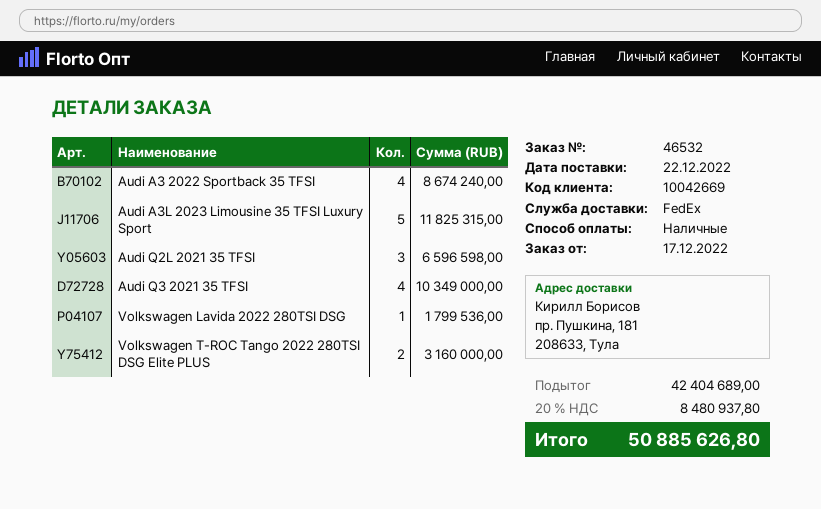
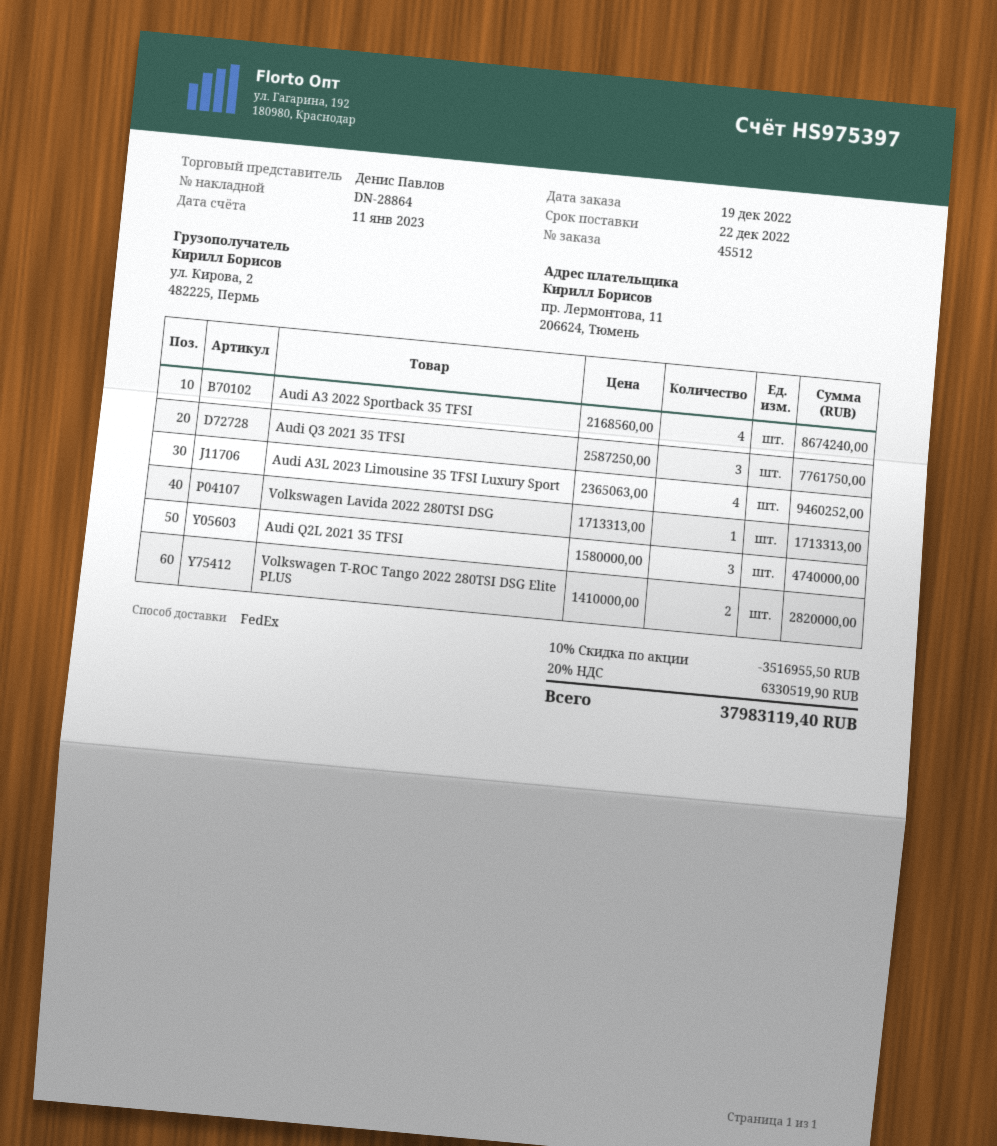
order number: 46532 -> 45512
order date: 2022-12-17 -> 2022-12-19
ship to: пр. Пушкина, 181, 208633, Тула -> ул. Кирова, 2, 482225, Пермь
Audi A3L 2023 Limousine 35 TFSI Luxury Sport: 5 for 11825315.00 -> 4 for 9460252.00
Audi Q2L 2021 35 TFSI: 3 for 6596598.00 -> 3 for 4740000.00
Audi Q3 2021 35 TFSI: 4 for 10349000.00 -> 3 for 7761750.00
Volkswagen Lavida 2022 280TSI DSG: 1 for 1799536.00 -> 1 for 1713313.00
Volkswagen T-ROC Tango 2022 280TSI DSG Elite PLUS: 2 for 3160000.00 -> 2 for 2820000.00
discount: none -> 10% = 3516955.50
tax: 20% = 8480937.80 -> 20% = 6330519.90
total: 50885626.80 -> 37983119.40

